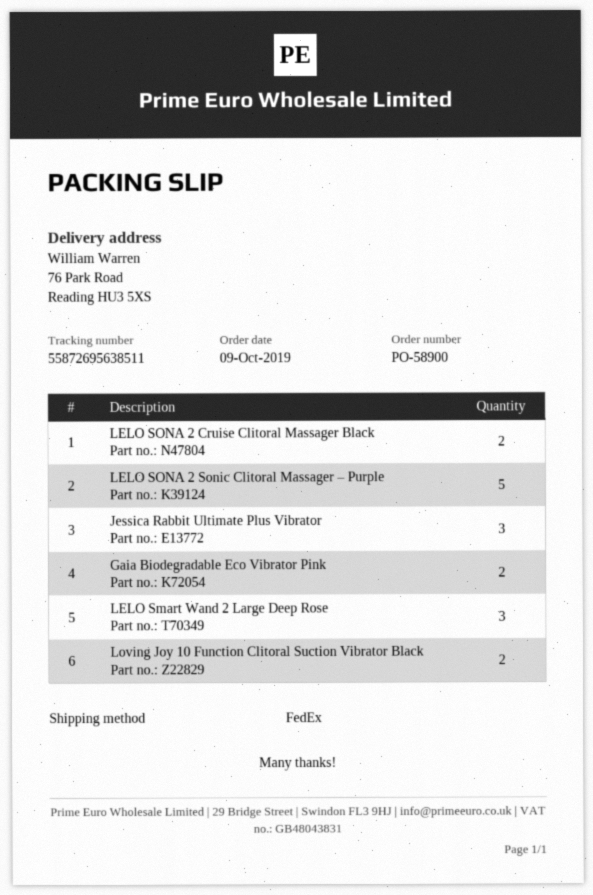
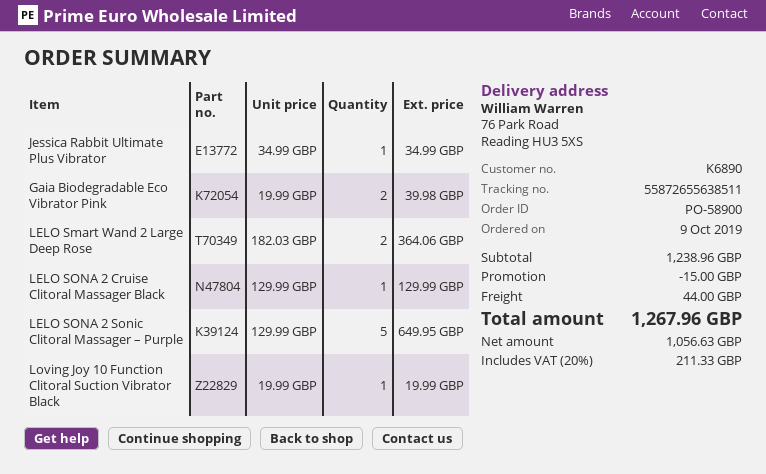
tracking number: 55872695638511 -> 55872655638511
LELO SONA 2 Cruise Clitoral Massager Black: 2 -> 1
Jessica Rabbit Ultimate Plus Vibrator: 3 -> 1
LELO Smart Wand 2 Large Deep Rose: 3 -> 2
Loving Joy 10 Function Clitoral Suction Vibrator Black: 2 -> 1

